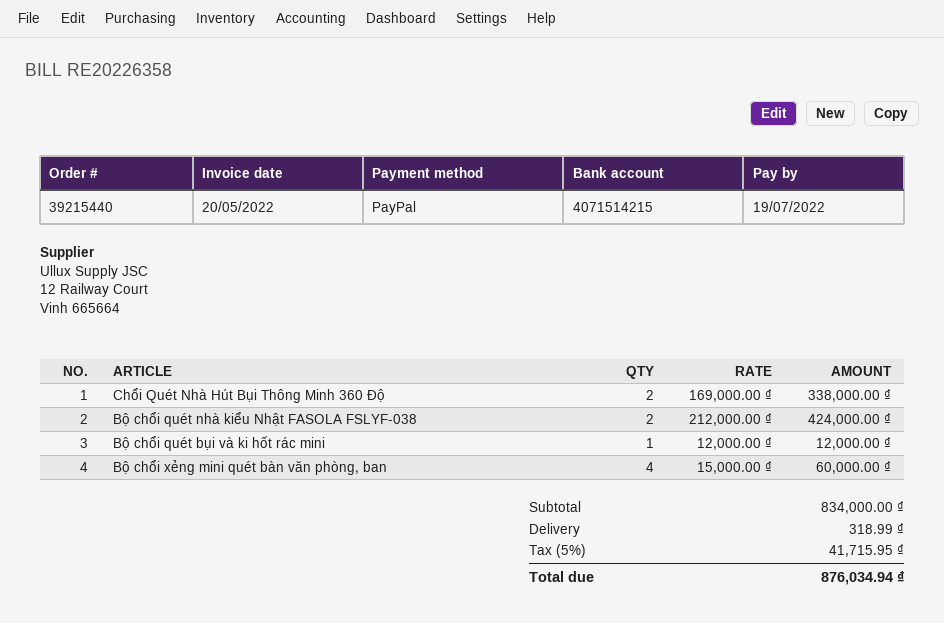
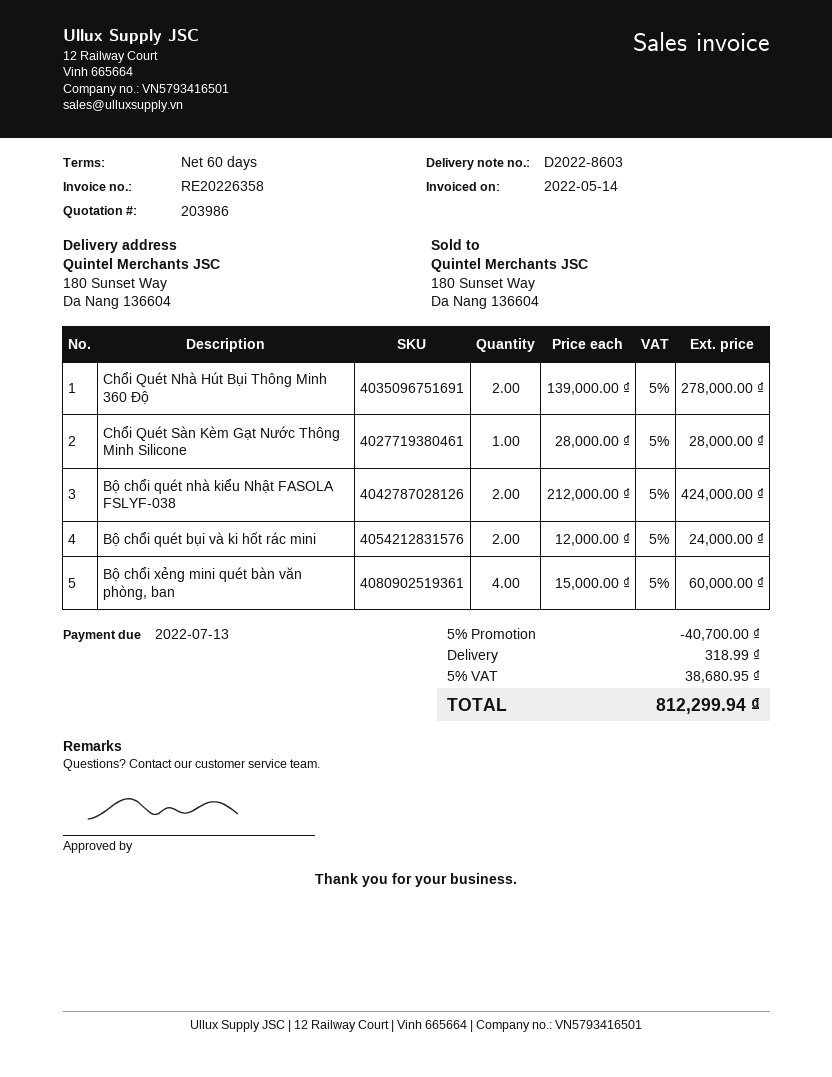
invoice date: 2022-05-20 -> 2022-05-14
due date: 2022-07-19 -> 2022-07-13
Chổi Quét Nhà Hút Bụi Thông Minh 360 Độ: 2 x 169000.00 = 338000.00 -> 2 x 139000.00 = 278000.00
Bộ chổi quét bụi và ki hốt rác mini: 1 x 12000.00 = 12000.00 -> 2 x 12000.00 = 24000.00
Chổi Quét Sàn Kèm Gạt Nước Thông Minh Silicone: none -> 1 x 28000.00 = 28000.00
discount: none -> 5% = 40700.00
tax: 5% = 41715.95 -> 5% = 38680.95
total: 876034.94 -> 812299.94

